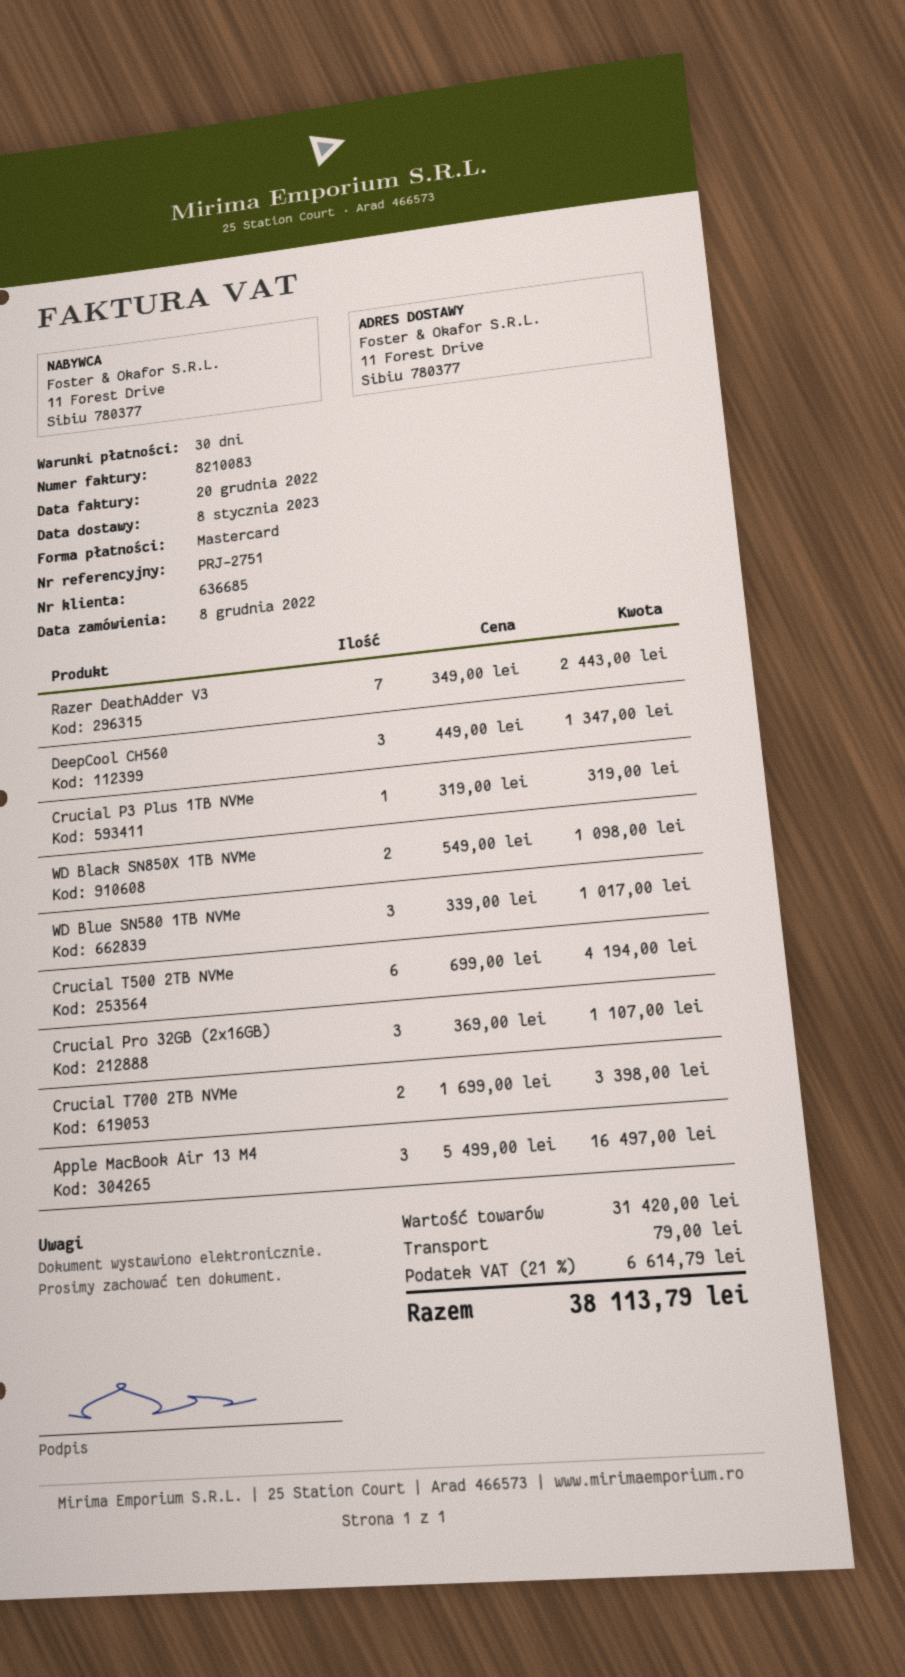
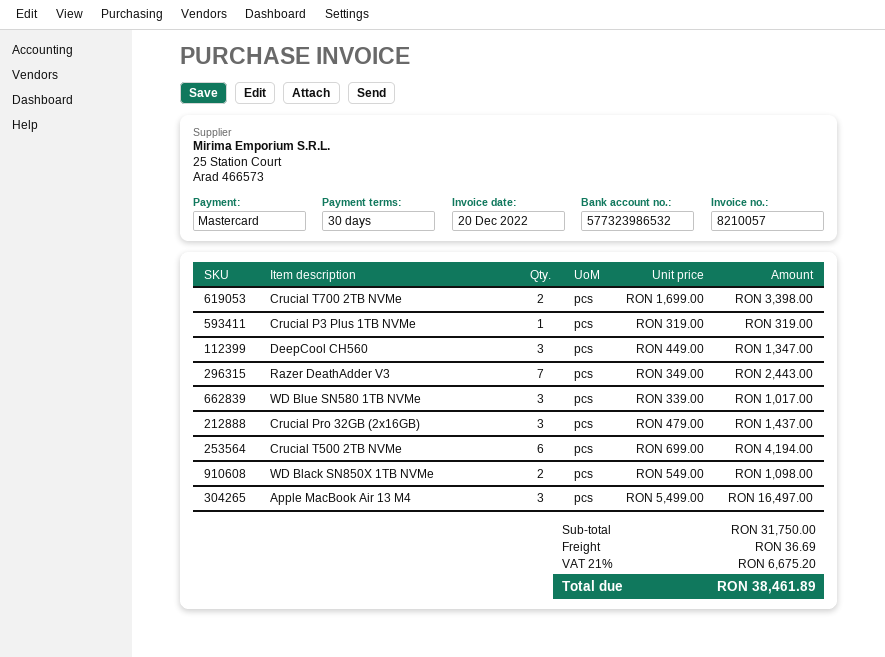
invoice number: 8210083 -> 8210057
Crucial Pro 32GB (2x16GB): 3 x 369.00 = 1107.00 -> 3 x 479.00 = 1437.00
subtotal: 31420.00 -> 31750.00
shipping: 79.00 -> 36.69
tax: 21% = 6614.79 -> 21% = 6675.20
total: 38113.79 -> 38461.89

